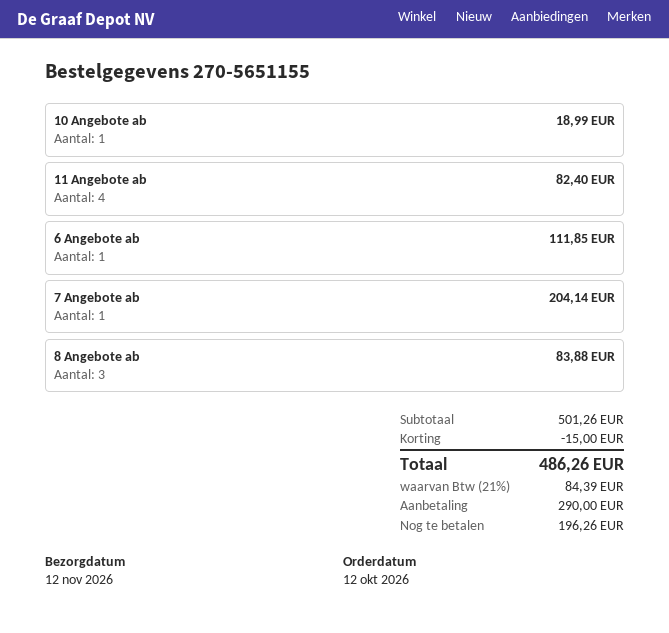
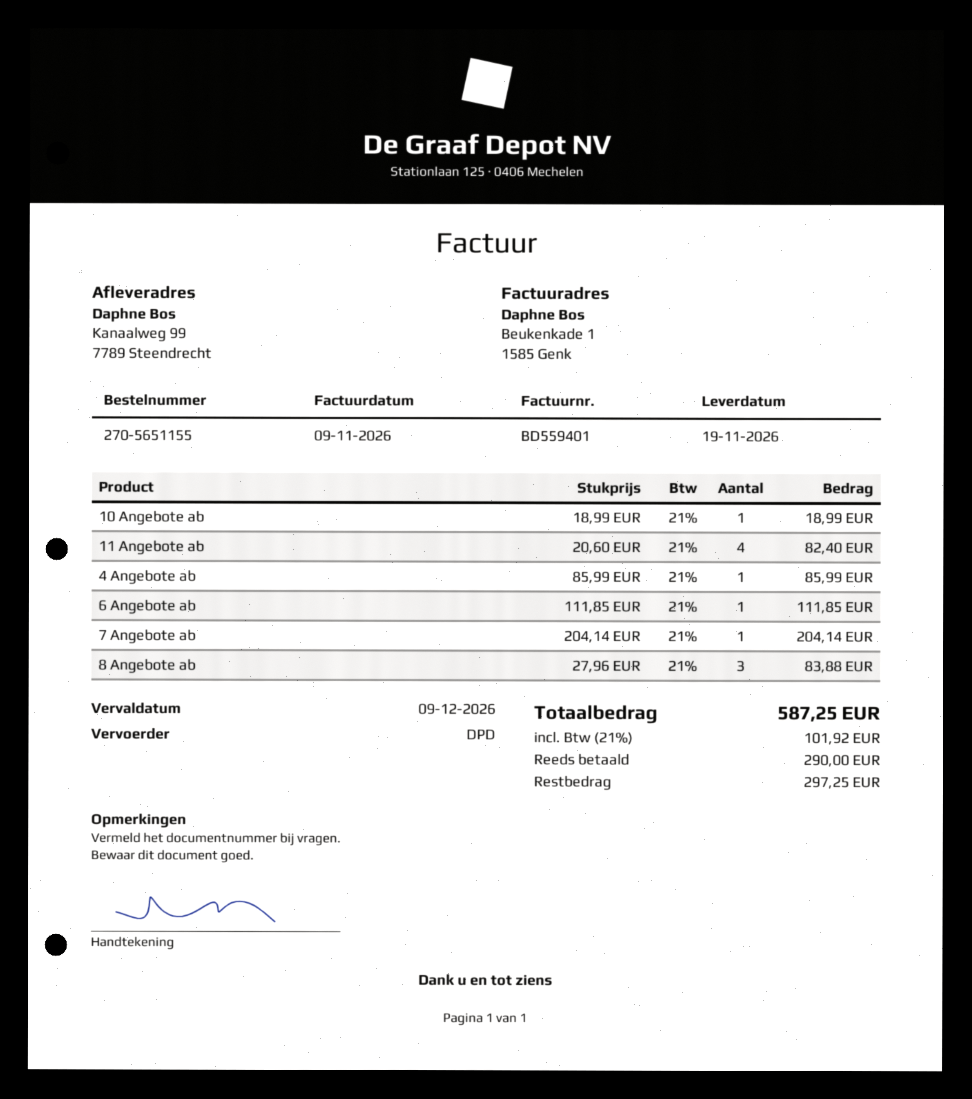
delivery date: 2026-11-12 -> 2026-11-19
4 Angebote ab: none -> 1 for 85.99
discount: 15.00 -> none
tax: 21% = 84.39 -> 21% = 101.92
total: 486.26 -> 587.25
balance: 196.26 -> 297.25

